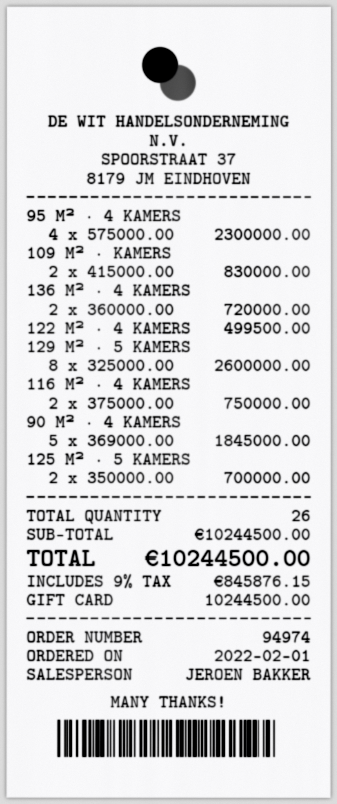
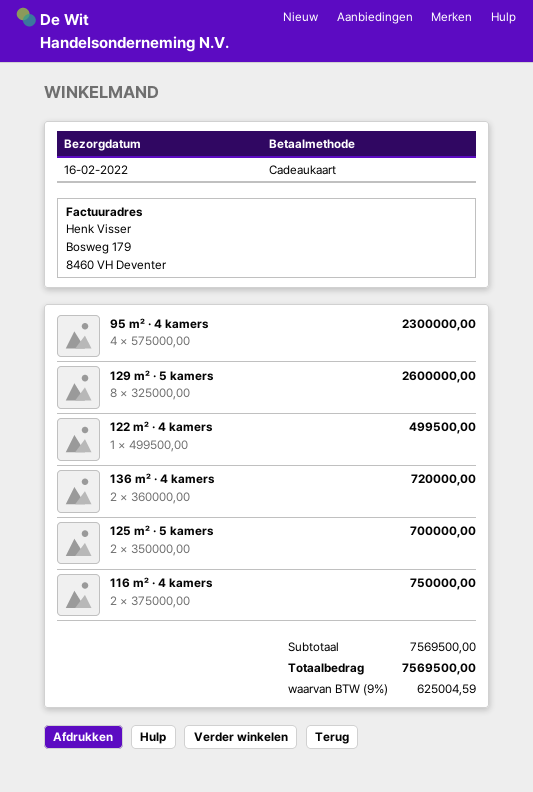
109 M² · KAMERS: 2 x 415000.00 = 830000.00 -> none
90 M² · 4 KAMERS: 5 x 369000.00 = 1845000.00 -> none
subtotal: 10244500.00 -> 7569500.00
tax: 9% = 845876.15 -> 9% = 625004.59
total: 10244500.00 -> 7569500.00

